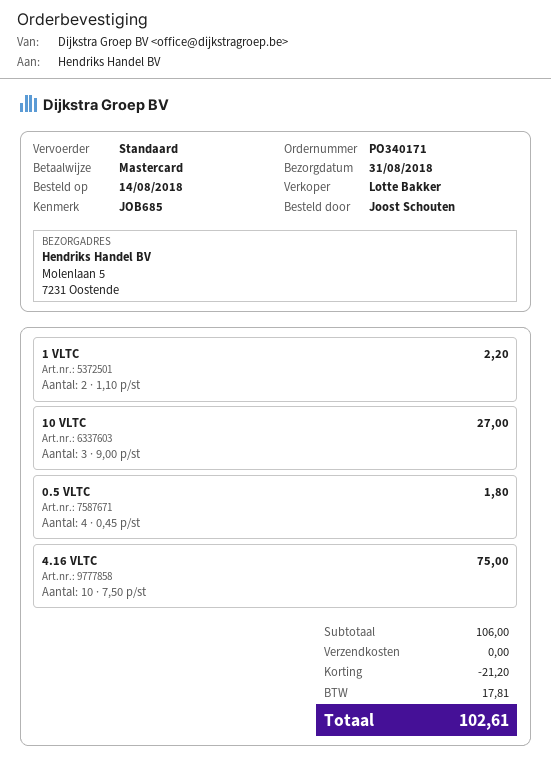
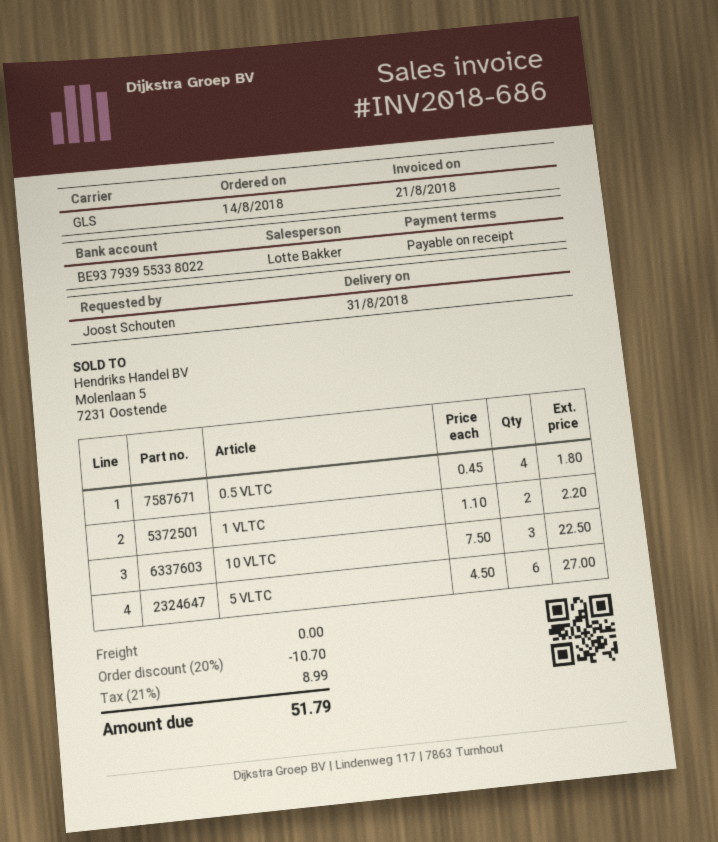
shipping method: standard -> GLS
10 VLTC: 3 x 9.00 = 27.00 -> 3 x 7.50 = 22.50
4.16 VLTC: 10 x 7.50 = 75.00 -> none
5 VLTC: none -> 6 x 4.50 = 27.00
discount: 21.20 -> 10.70
tax: 17.81 -> 8.99
total: 102.61 -> 51.79

